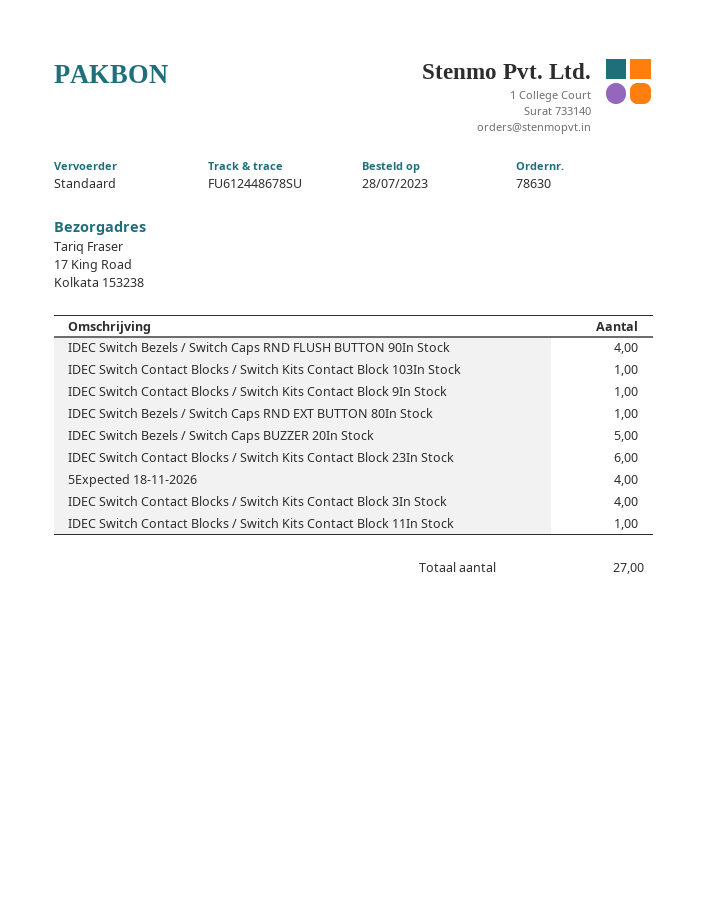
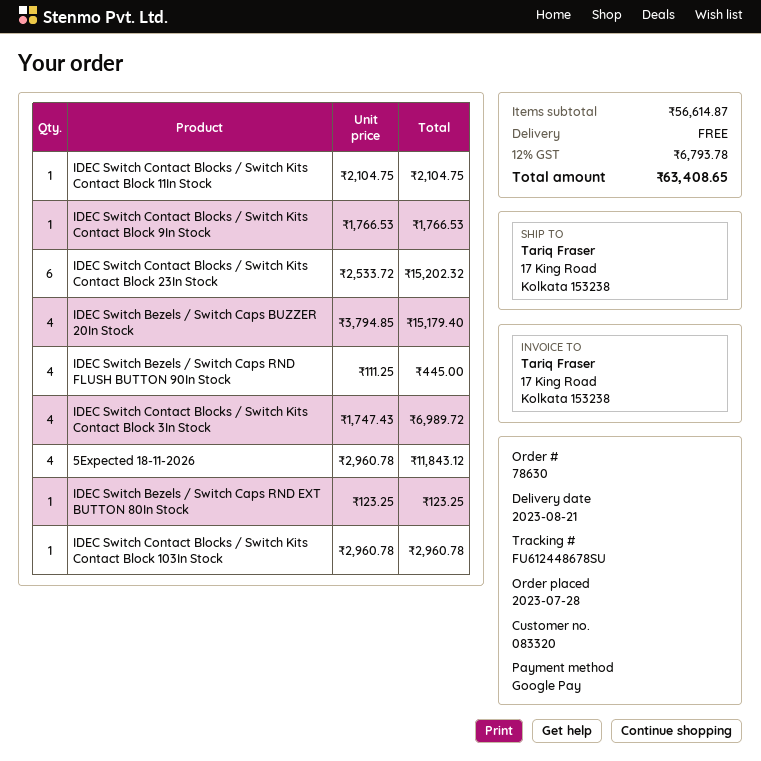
IDEC Switch Bezels / Switch Caps BUZZER 20In Stock: 5 -> 4

